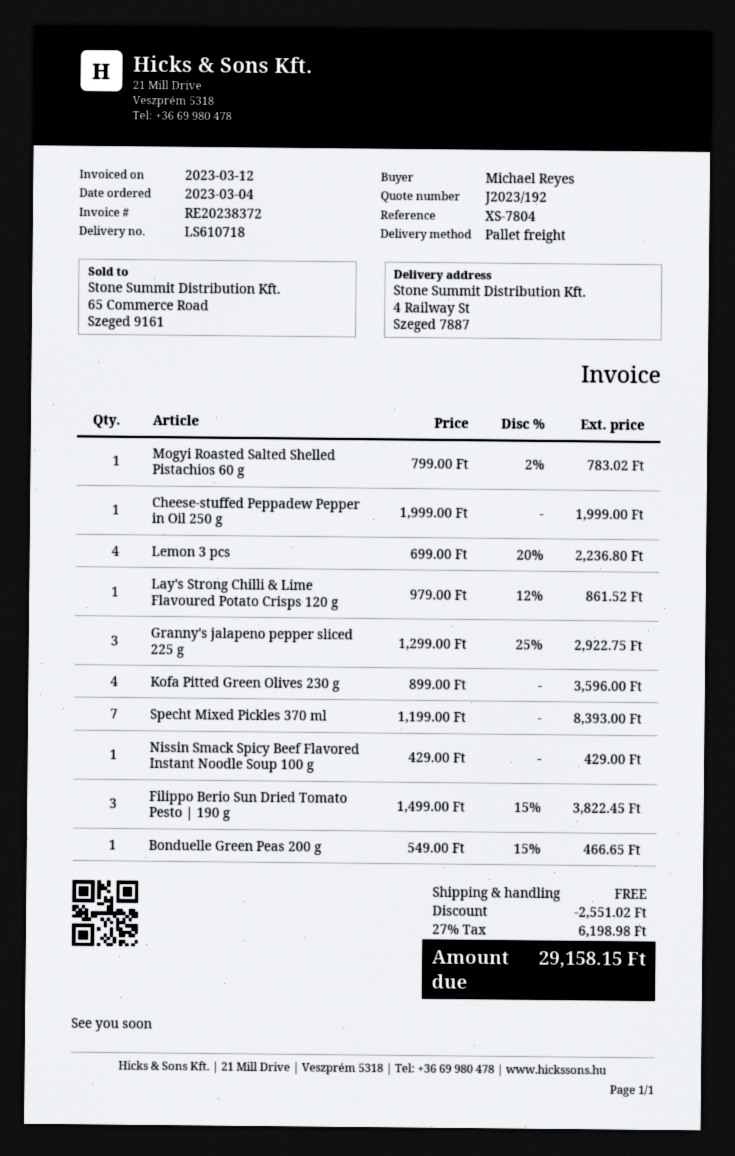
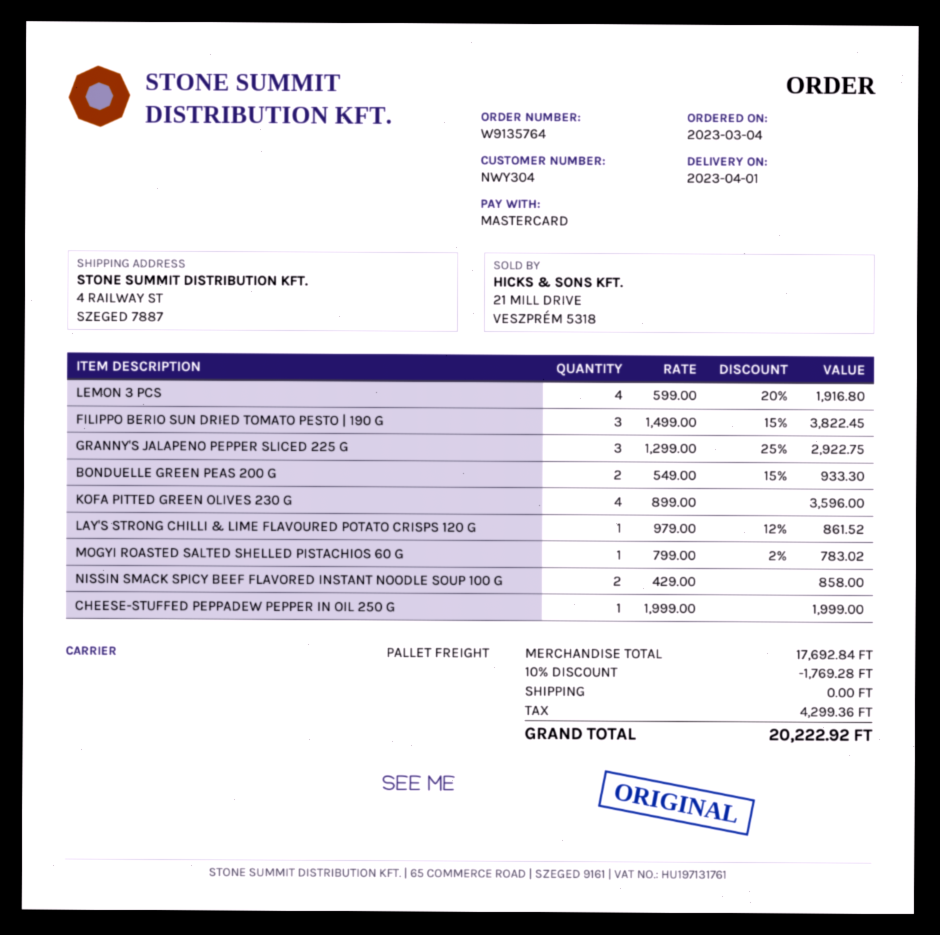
Lemon 3 pcs: 4 x 699.00 - 20% = 2236.80 -> 4 x 599.00 - 20% = 1916.80
Specht Mixed Pickles 370 ml: 7 x 1199.00 = 8393.00 -> none
Nissin Smack Spicy Beef Flavored Instant Noodle Soup 100 g: 1 x 429.00 = 429.00 -> 2 x 429.00 = 858.00
Bonduelle Green Peas 200 g: 1 x 549.00 - 15% = 466.65 -> 2 x 549.00 - 15% = 933.30
discount: 2551.02 -> 1769.28
tax: 6198.98 -> 4299.36
total: 29158.15 -> 20222.92

